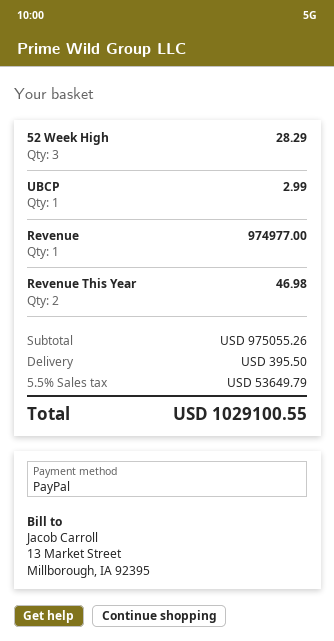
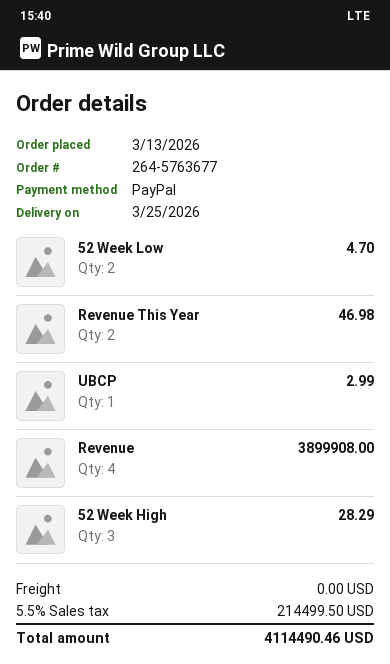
Revenue: 1 for 974977.00 -> 4 for 3899908.00
52 Week Low: none -> 2 for 4.70
shipping: 395.50 -> 0.00
tax: 5.5% = 53649.79 -> 5.5% = 214499.50
total: 1029100.55 -> 4114490.46

